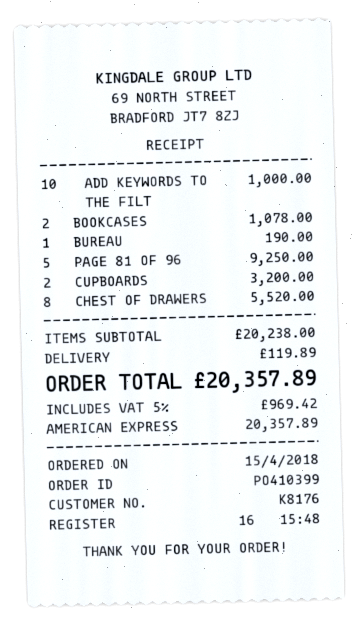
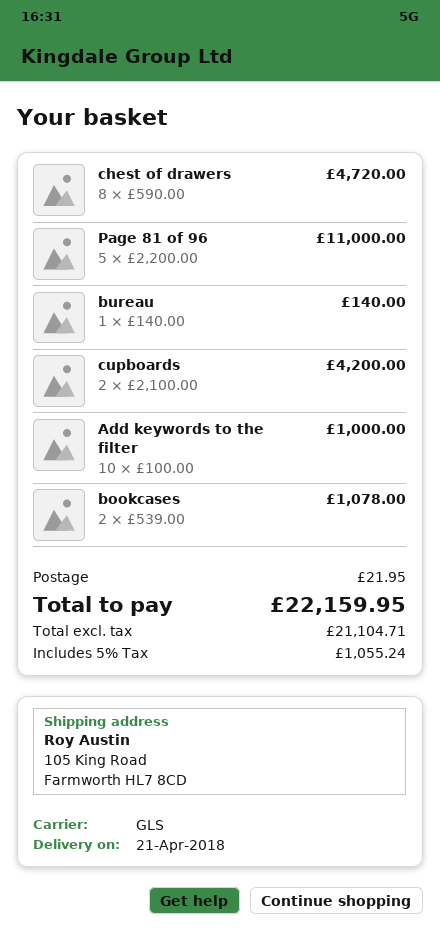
BUREAU: 1 for 190.00 -> 1 for 140.00
PAGE 81 OF 96: 5 for 9250.00 -> 5 for 11000.00
CUPBOARDS: 2 for 3200.00 -> 2 for 4200.00
CHEST OF DRAWERS: 8 for 5520.00 -> 8 for 4720.00
shipping: 119.89 -> 21.95
tax: 5% = 969.42 -> 5% = 1055.24
total: 20357.89 -> 22159.95

